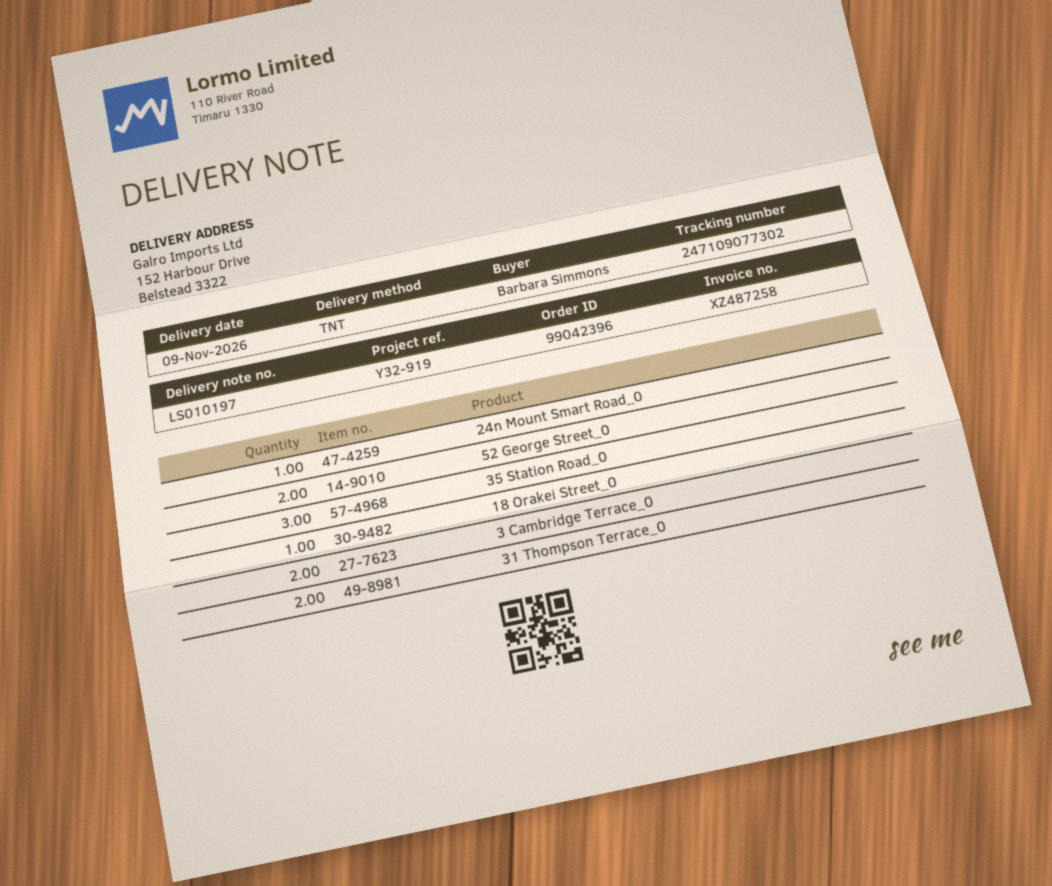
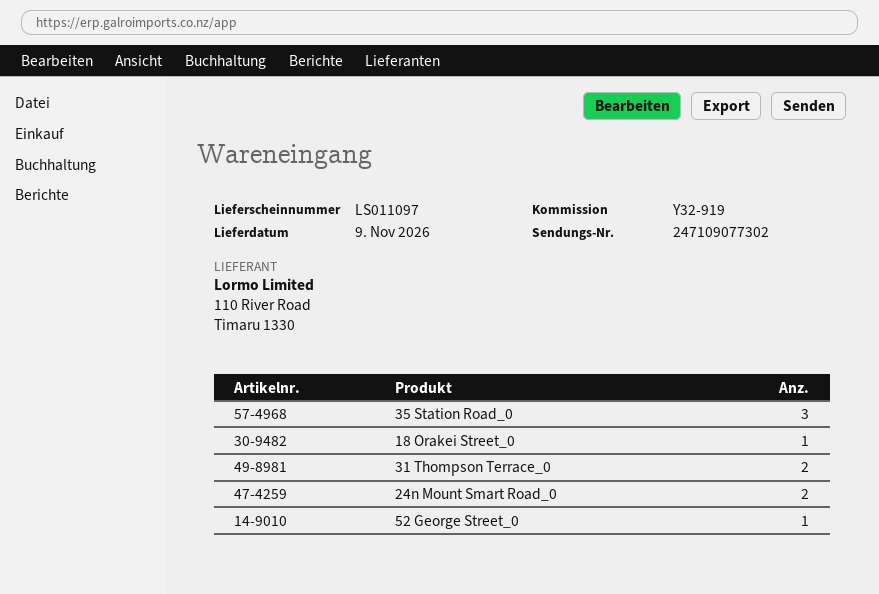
delivery note number: LS010197 -> LS011097
24n Mount Smart Road_0: 1 -> 2
52 George Street_0: 2 -> 1
3 Cambridge Terrace_0: 2 -> none

